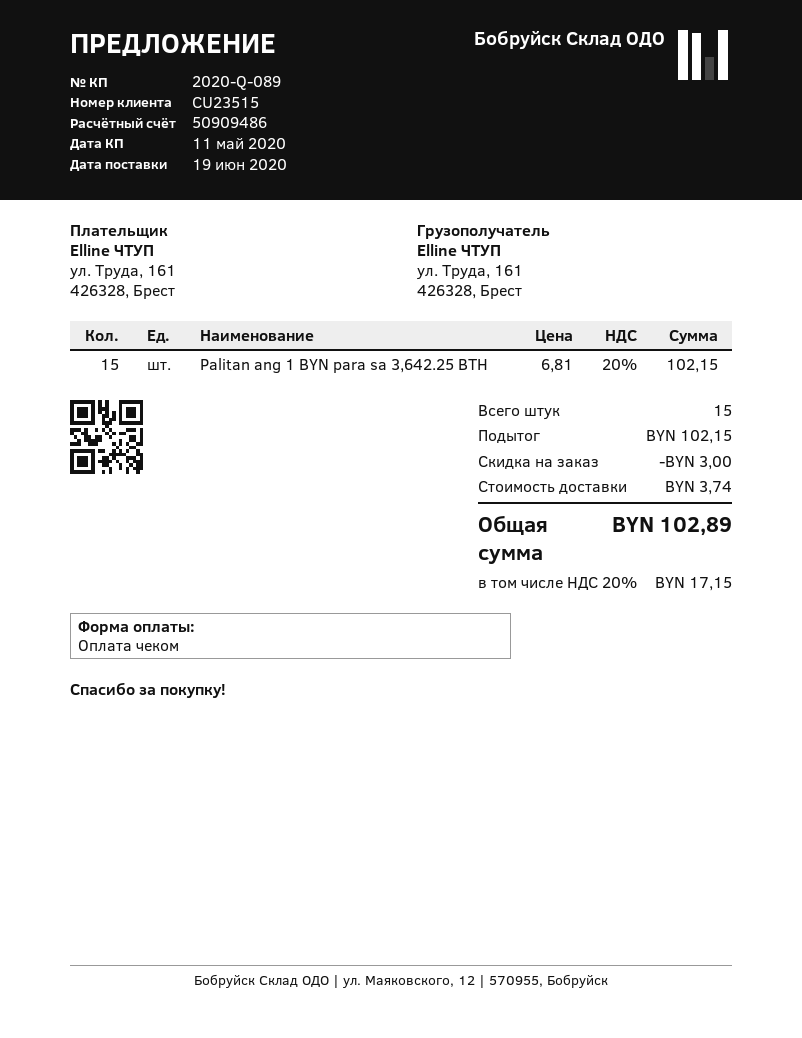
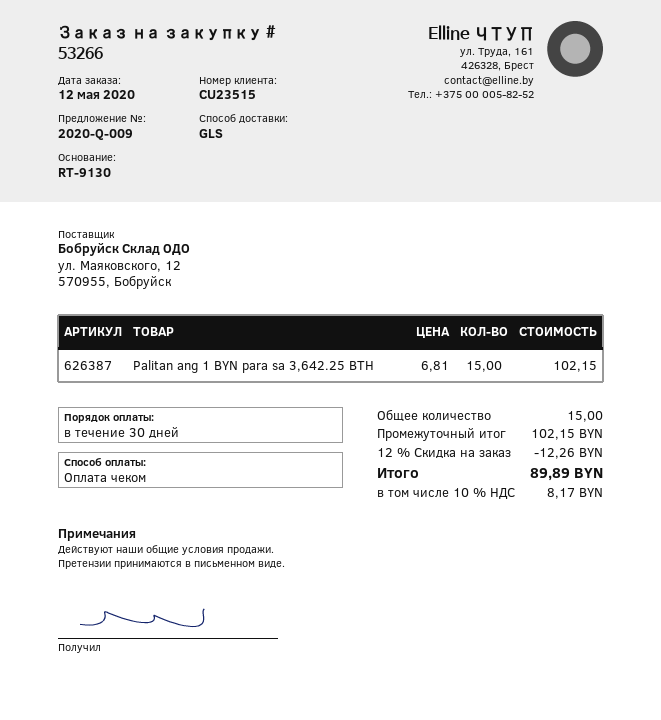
quote number: 2020-Q-089 -> 2020-Q-009
discount: 3.00 -> 12.26
shipping: 3.74 -> none
tax: 20% = 17.15 -> 10% = 8.17
total: 102.89 -> 89.89

